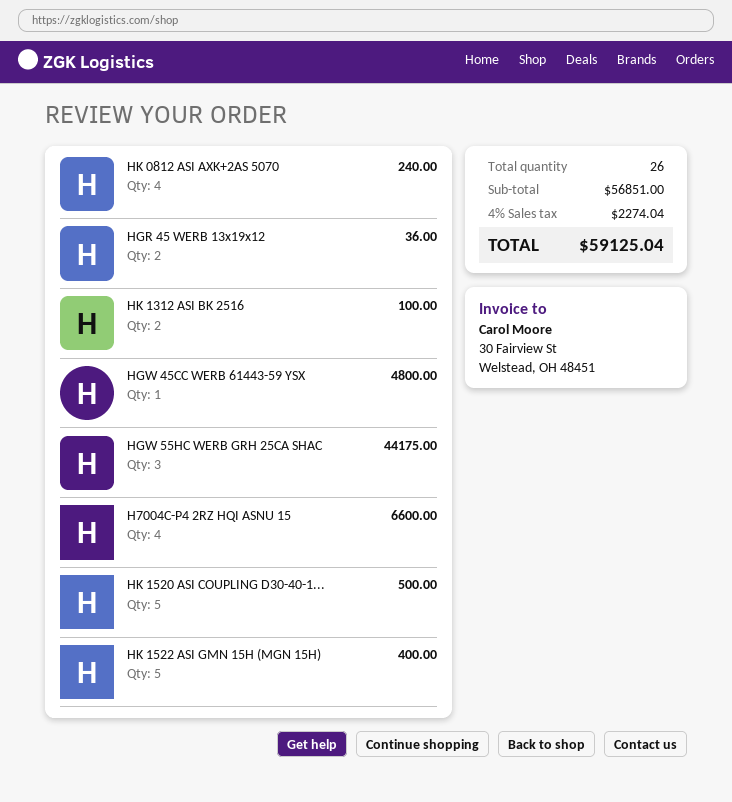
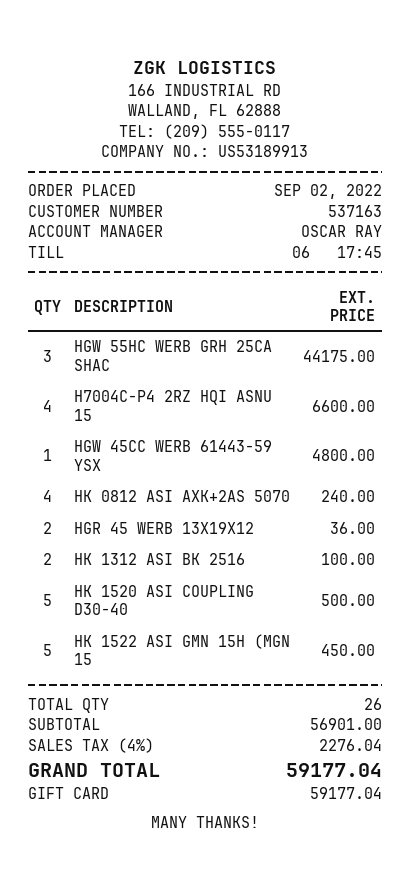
HK 1522 ASI GMN 15H (MGN 15H): 5 for 400.00 -> 5 for 450.00
subtotal: 56851.00 -> 56901.00
tax: 4% = 2274.04 -> 4% = 2276.04
total: 59125.04 -> 59177.04

